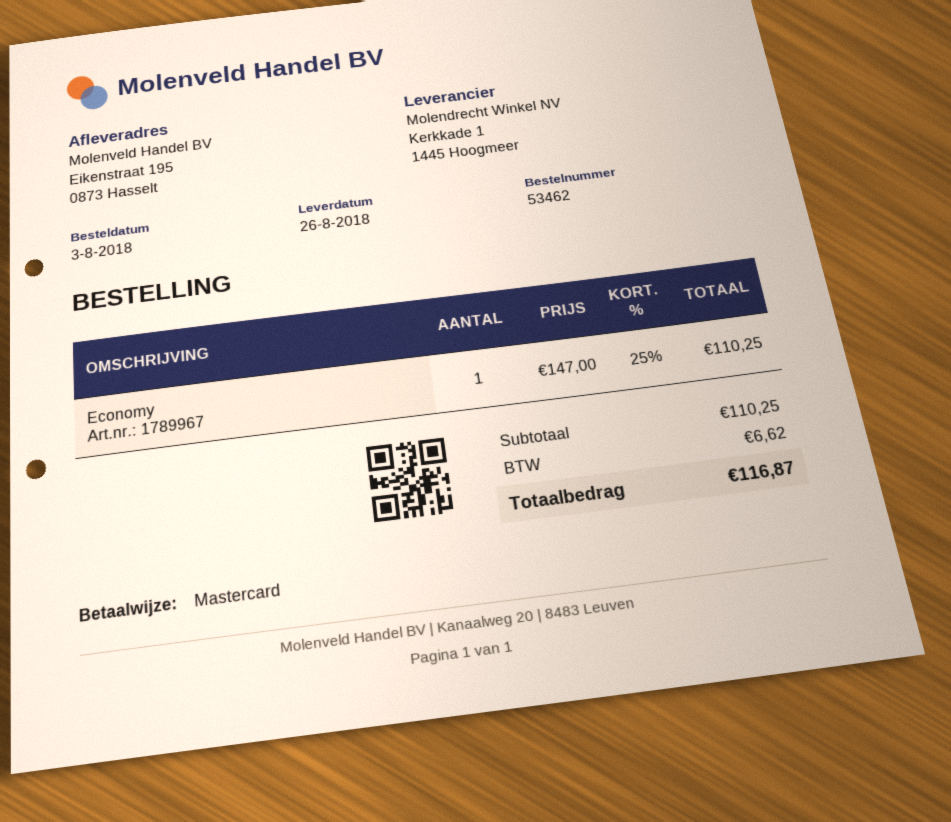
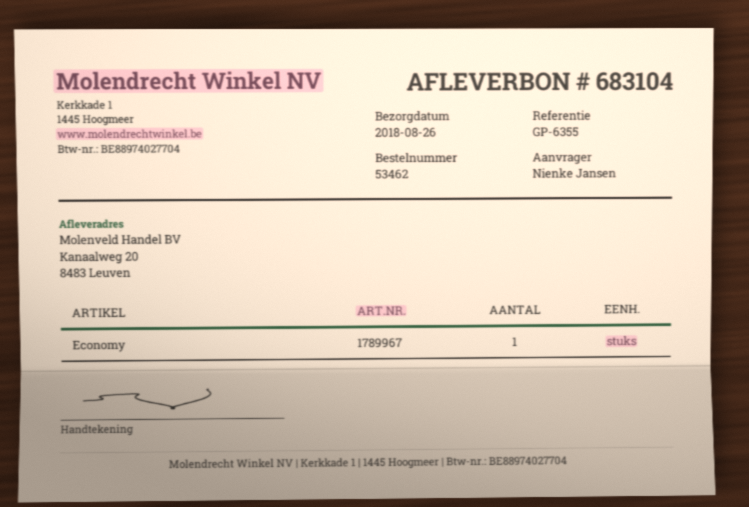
ship to: Eikenstraat 195, 0873 Hasselt -> Kanaalweg 20, 8483 Leuven

